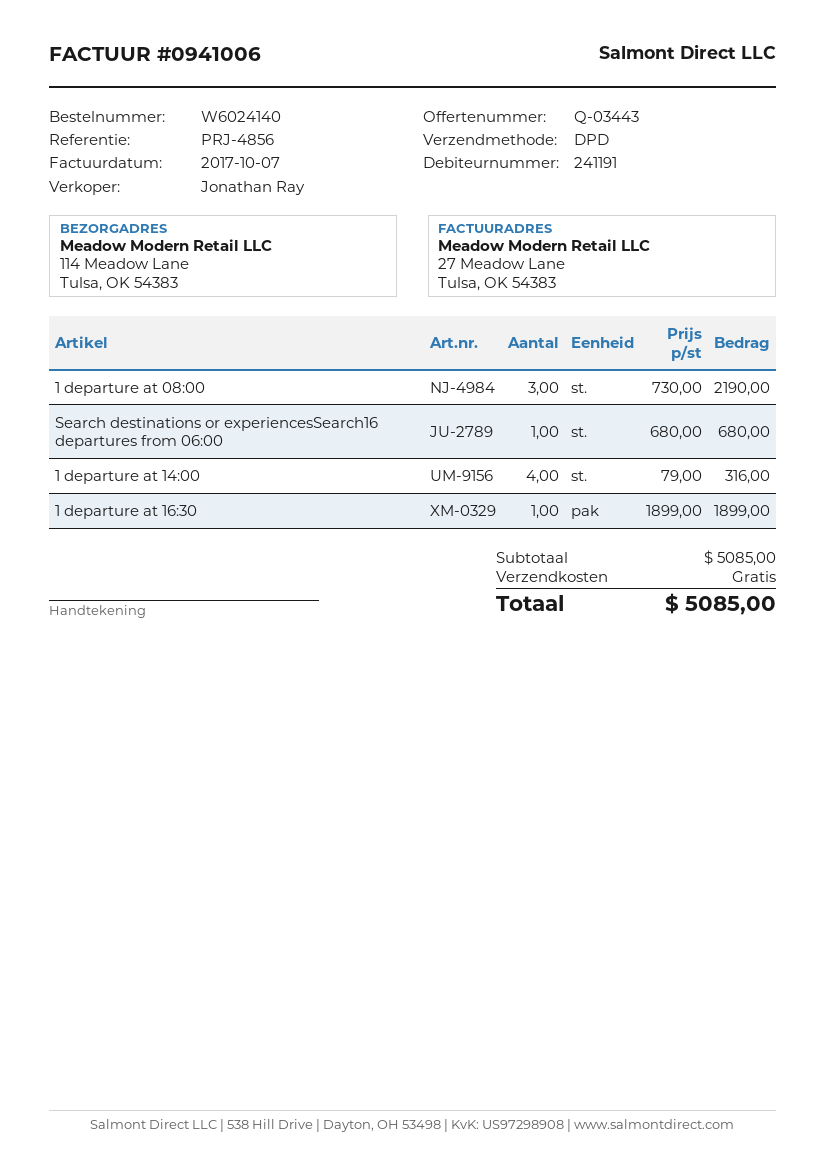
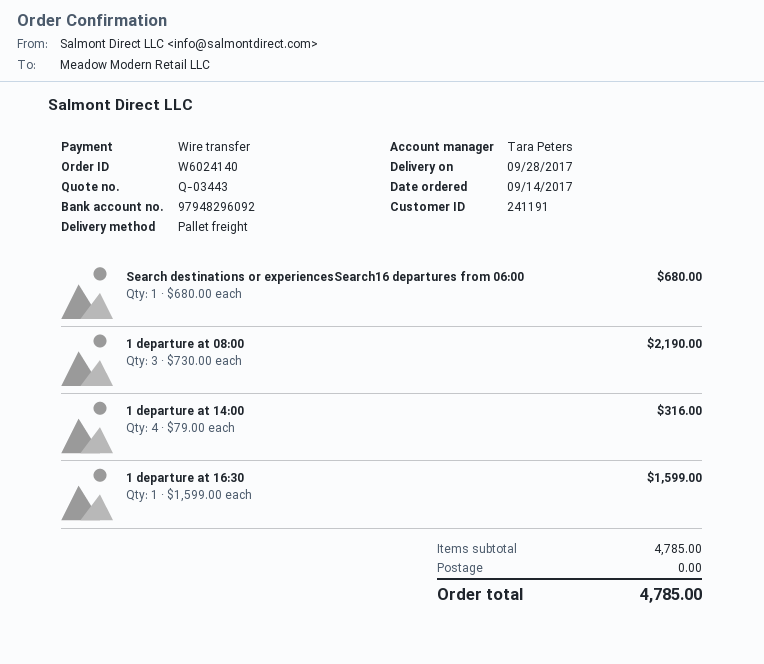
sales rep: Jonathan Ray -> Tara Peters
shipping method: DPD -> pallet freight
1 departure at 16:30: 1 x 1899.00 = 1899.00 -> 1 x 1599.00 = 1599.00
subtotal: 5085.00 -> 4785.00
total: 5085.00 -> 4785.00

